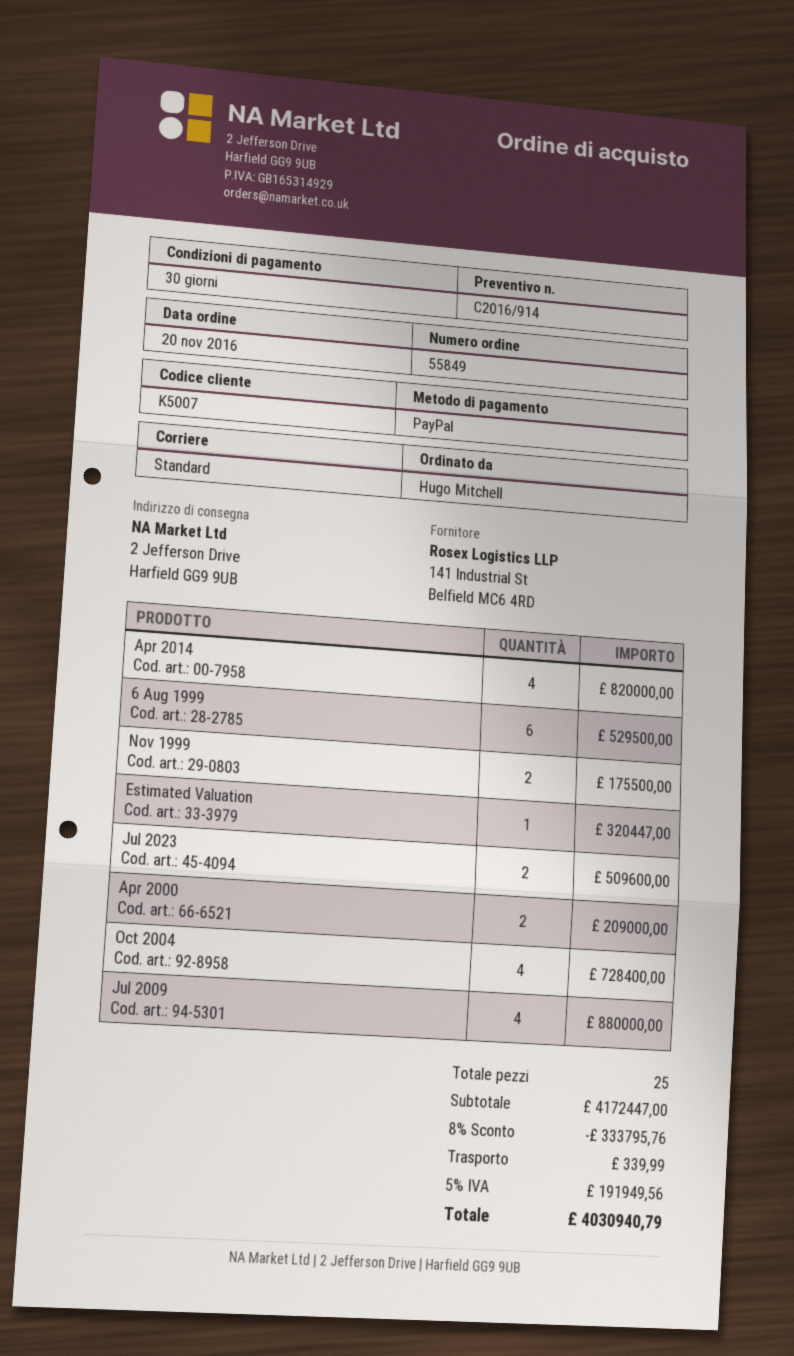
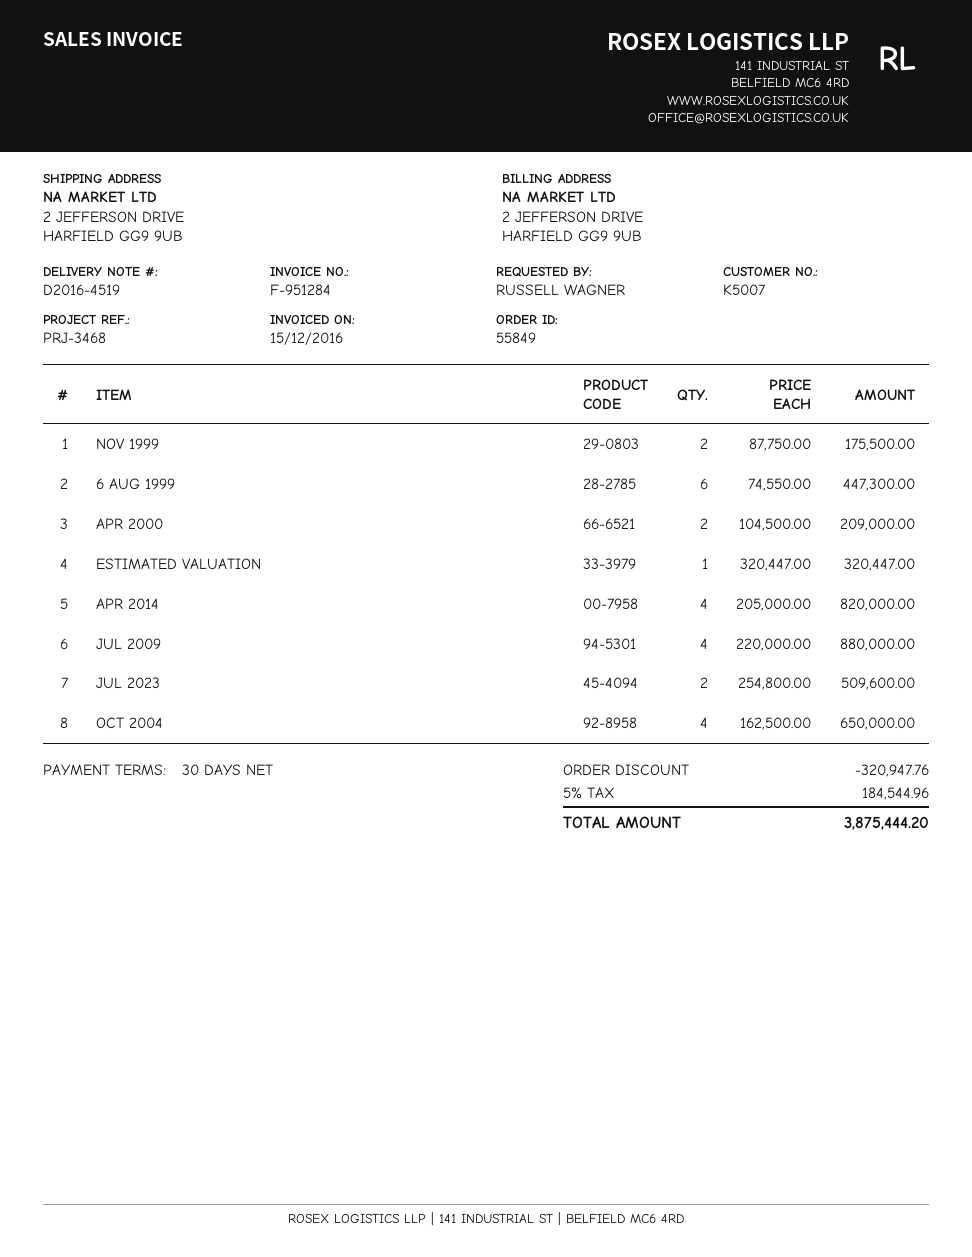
ordered by: Hugo Mitchell -> RUSSELL WAGNER
6 Aug 1999: 6 for 529500.00 -> 6 for 447300.00
Oct 2004: 4 for 728400.00 -> 4 for 650000.00
discount: 333795.76 -> 320947.76
shipping: 339.99 -> none
tax: 5% = 191949.56 -> 5% = 184544.96
total: 4030940.79 -> 3875444.20

